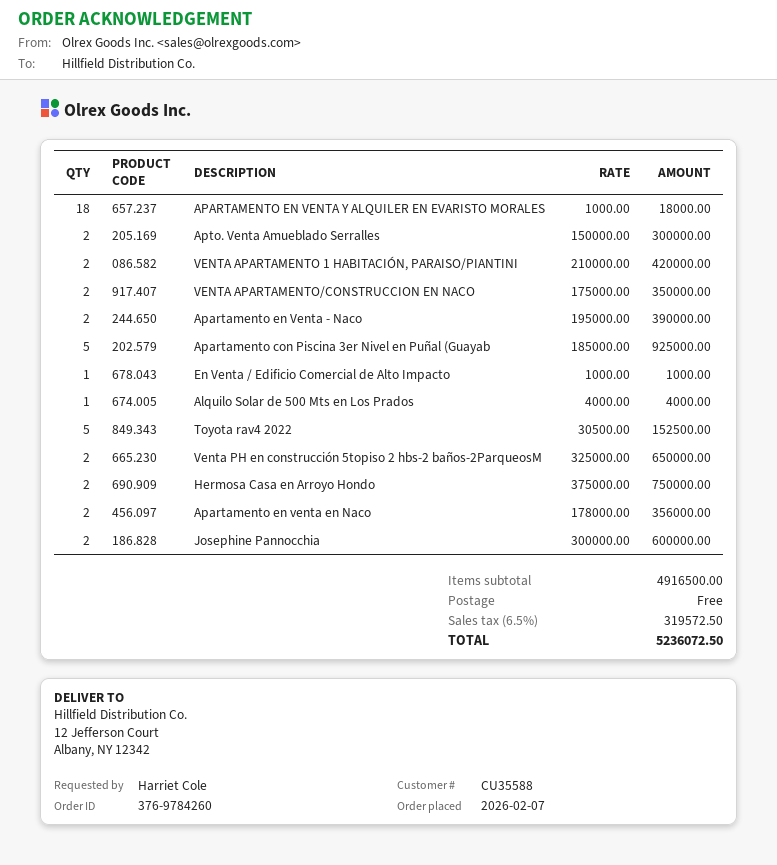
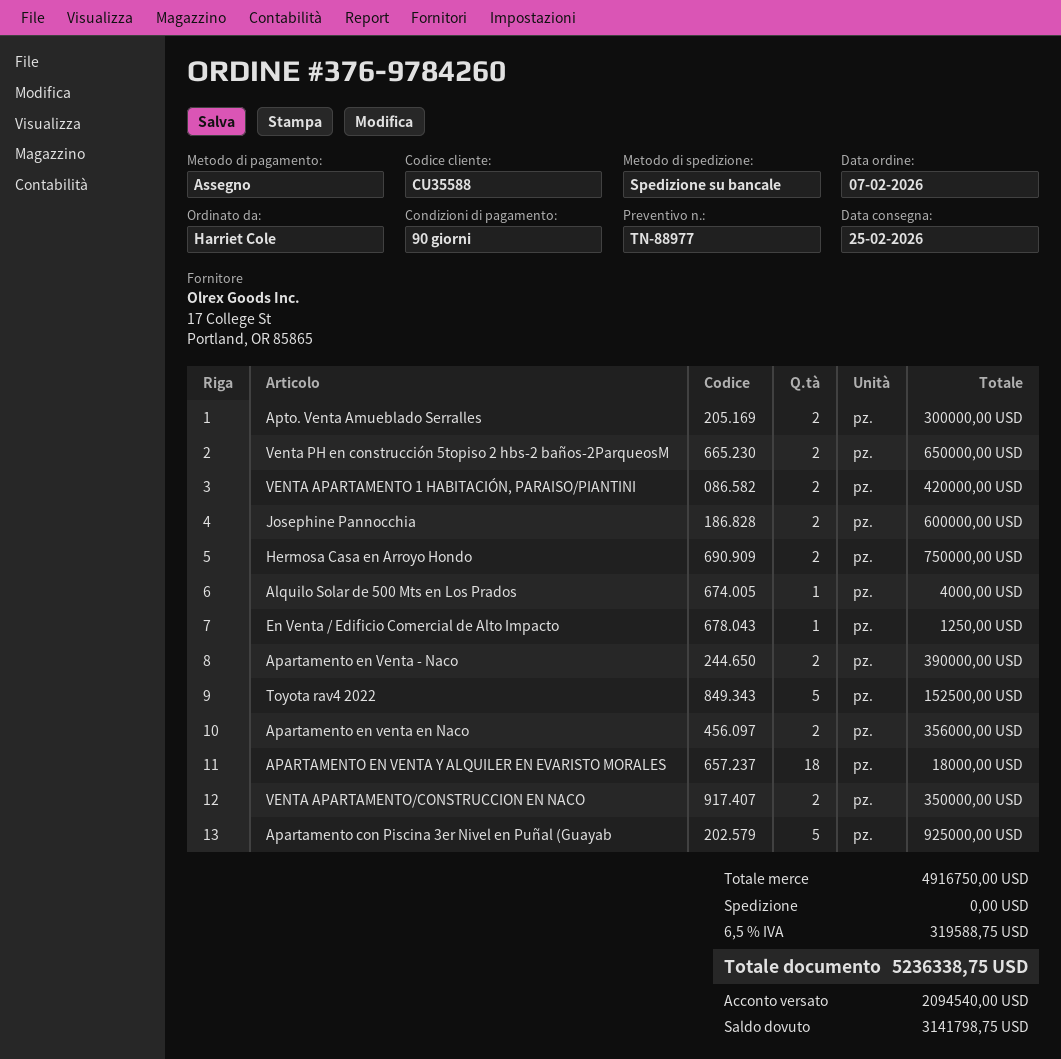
En Venta / Edificio Comercial de Alto Impacto: 1 for 1000.00 -> 1 for 1250.00
subtotal: 4916500.00 -> 4916750.00
tax: 6.5% = 319572.50 -> 6.5% = 319588.75
total: 5236072.50 -> 5236338.75

